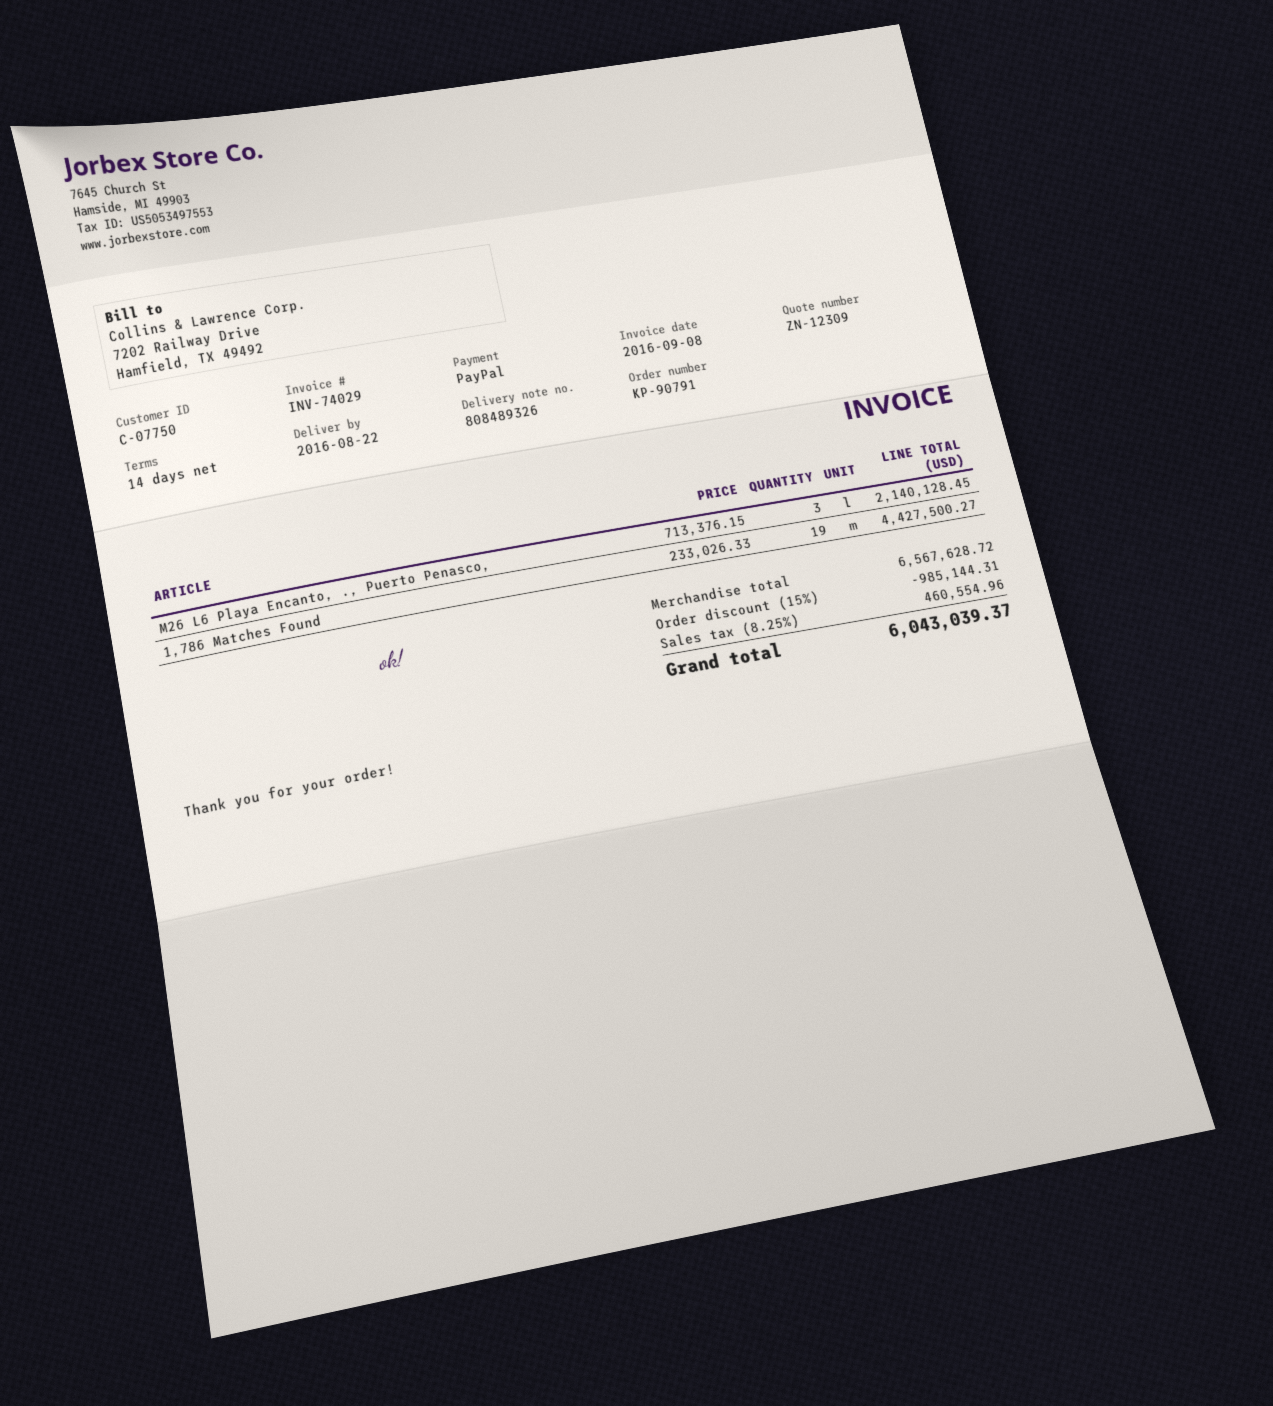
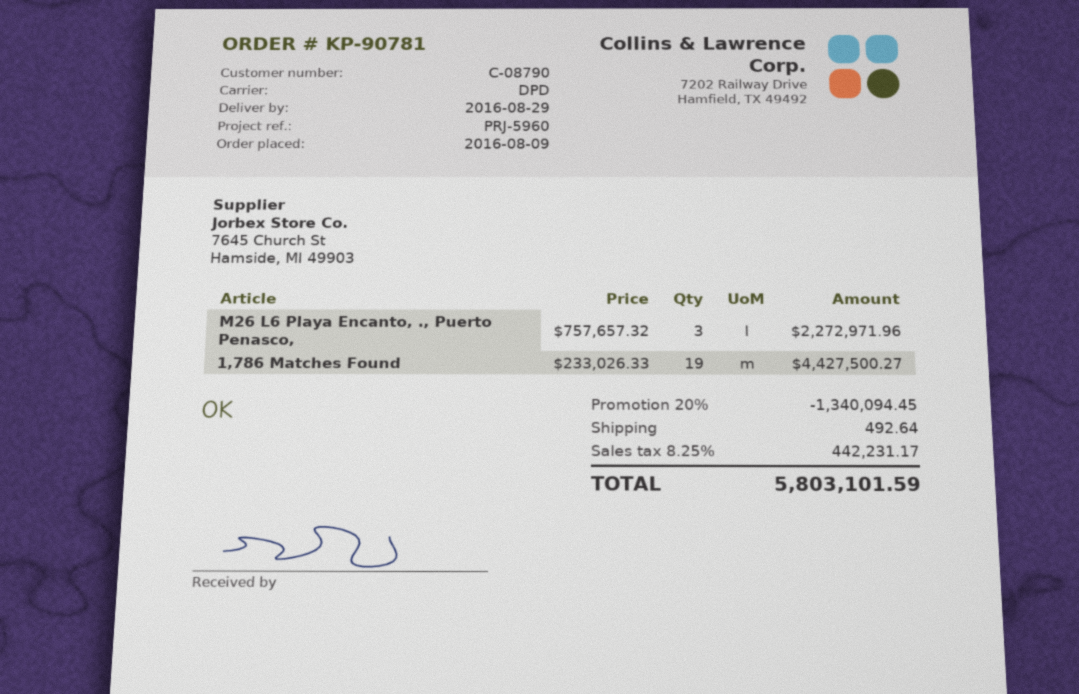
order number: KP-90791 -> KP-90781
delivery date: 2016-08-22 -> 2016-08-29
customer number: C-07750 -> C-08790
M26 L6 Playa Encanto, ., Puerto Penasco,: 3 x 713376.15 = 2140128.45 -> 3 x 757657.32 = 2272971.96
discount: 15% = 985144.31 -> 20% = 1340094.45
shipping: none -> 492.64
tax: 8.25% = 460554.96 -> 8.25% = 442231.17
total: 6043039.37 -> 5803101.59

